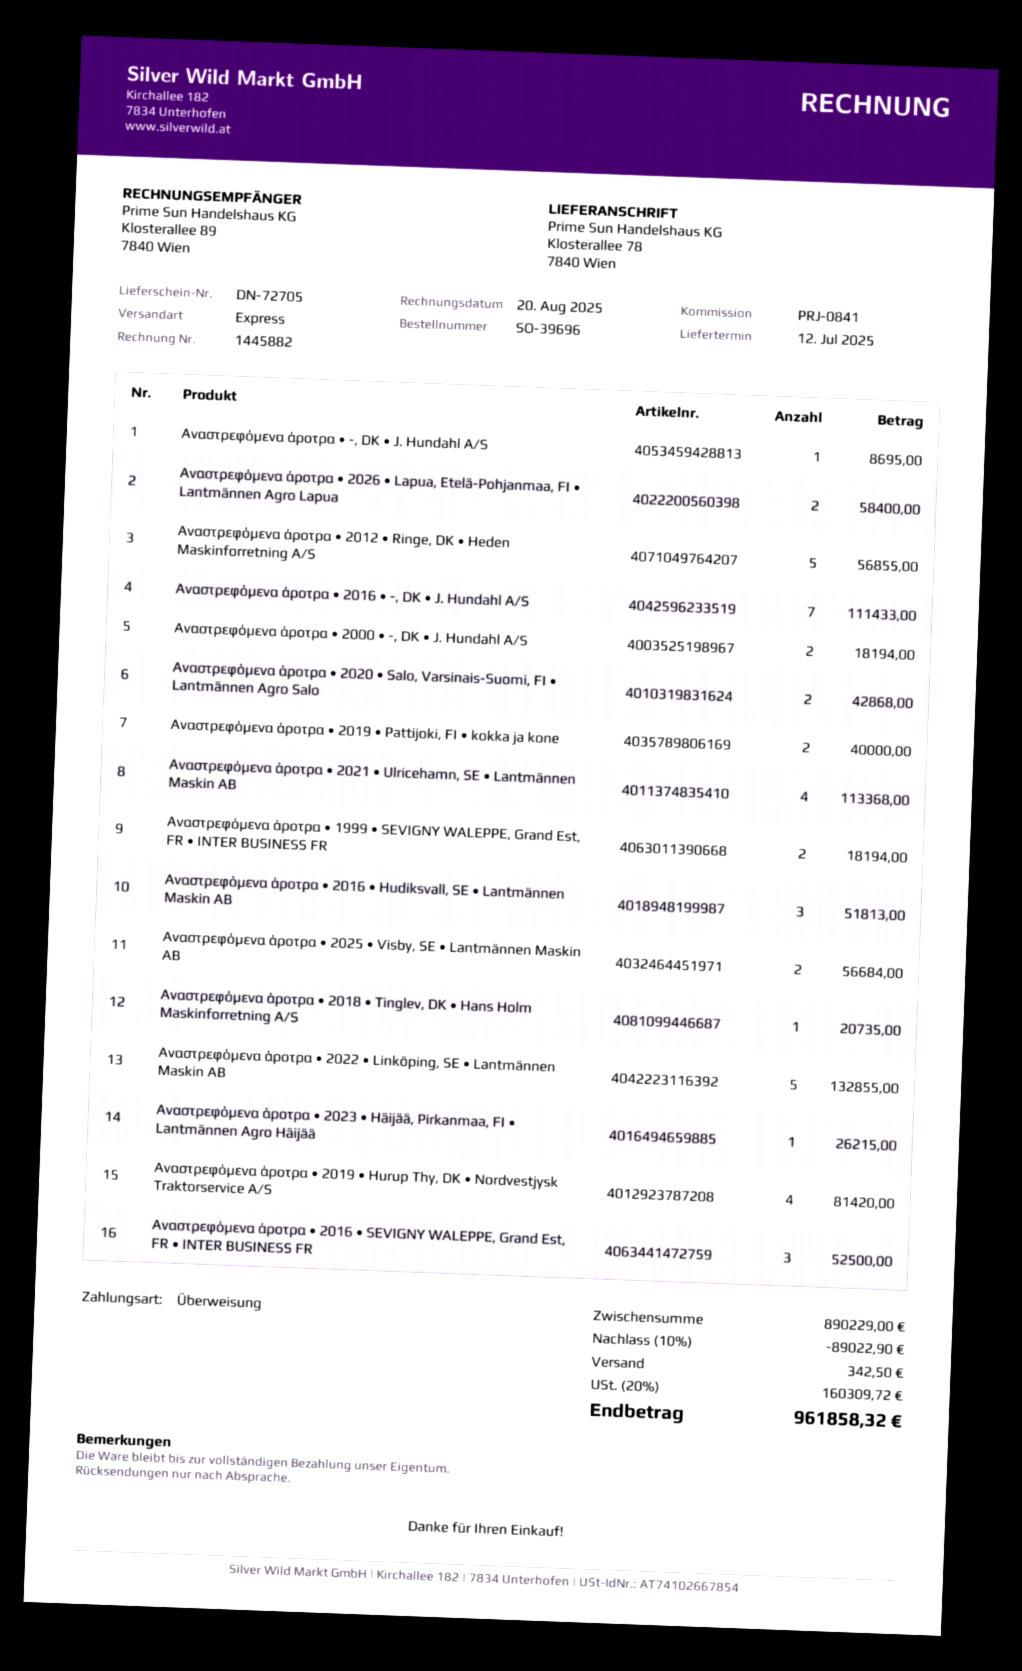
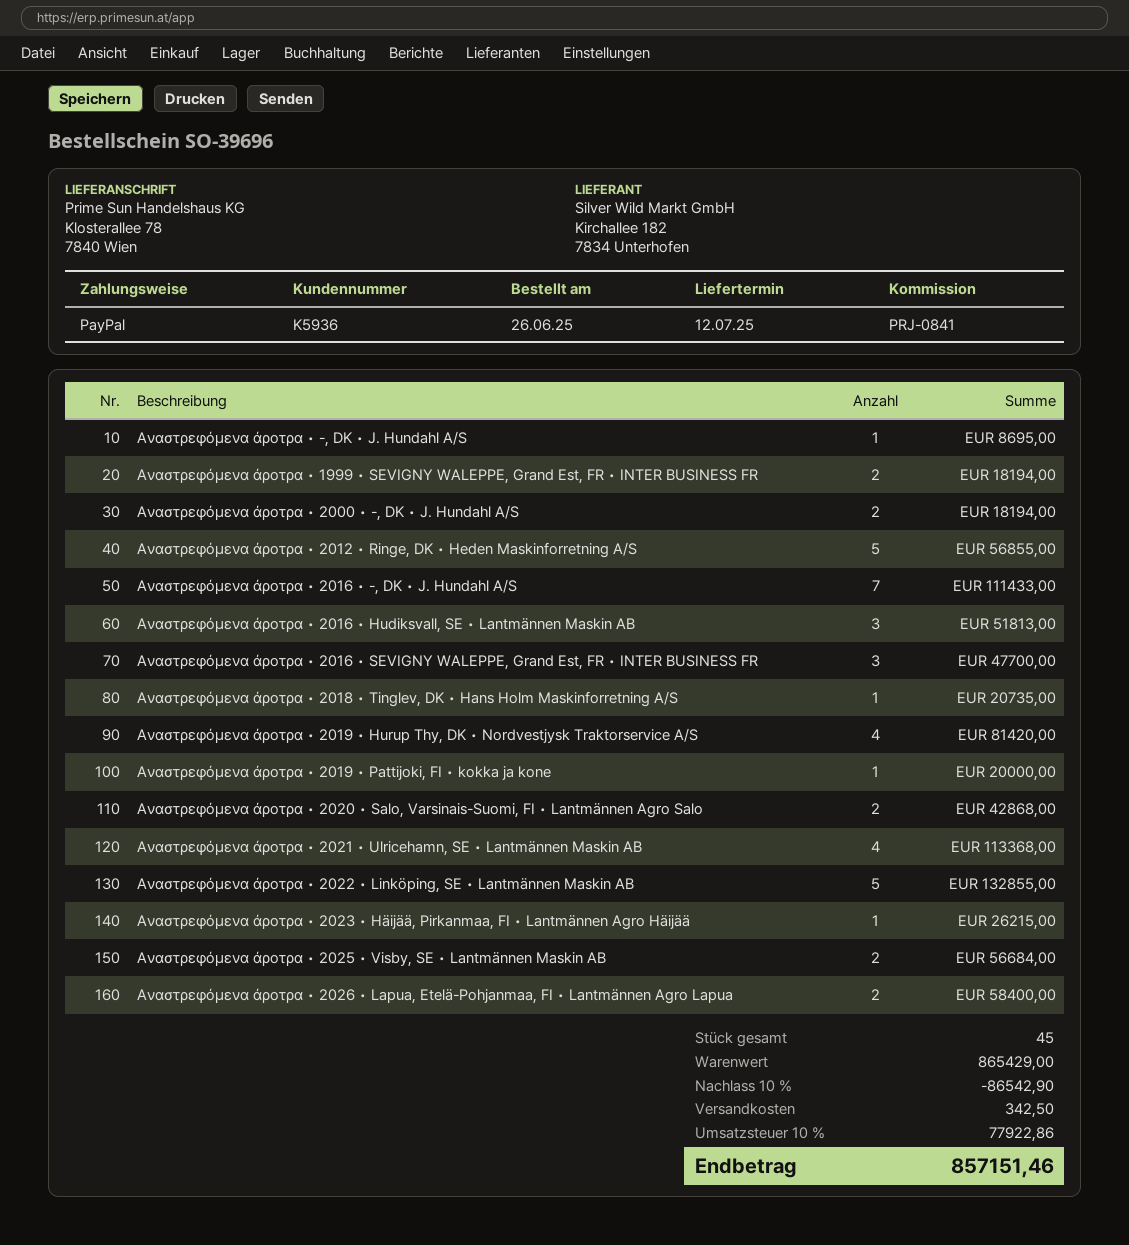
payment method: bank transfer -> PayPal
Αναστρεφόμενα άροτρα • 2019 • Pattijoki, FI • kokka ja kone: 2 for 40000.00 -> 1 for 20000.00
Αναστρεφόμενα άροτρα • 2016 • SEVIGNY WALEPPE, Grand Est, FR • INTER BUSINESS FR: 3 for 52500.00 -> 3 for 47700.00
subtotal: 890229.00 -> 865429.00
discount: 10% = 89022.90 -> 10% = 86542.90
tax: 20% = 160309.72 -> 10% = 77922.86
total: 961858.32 -> 857151.46

